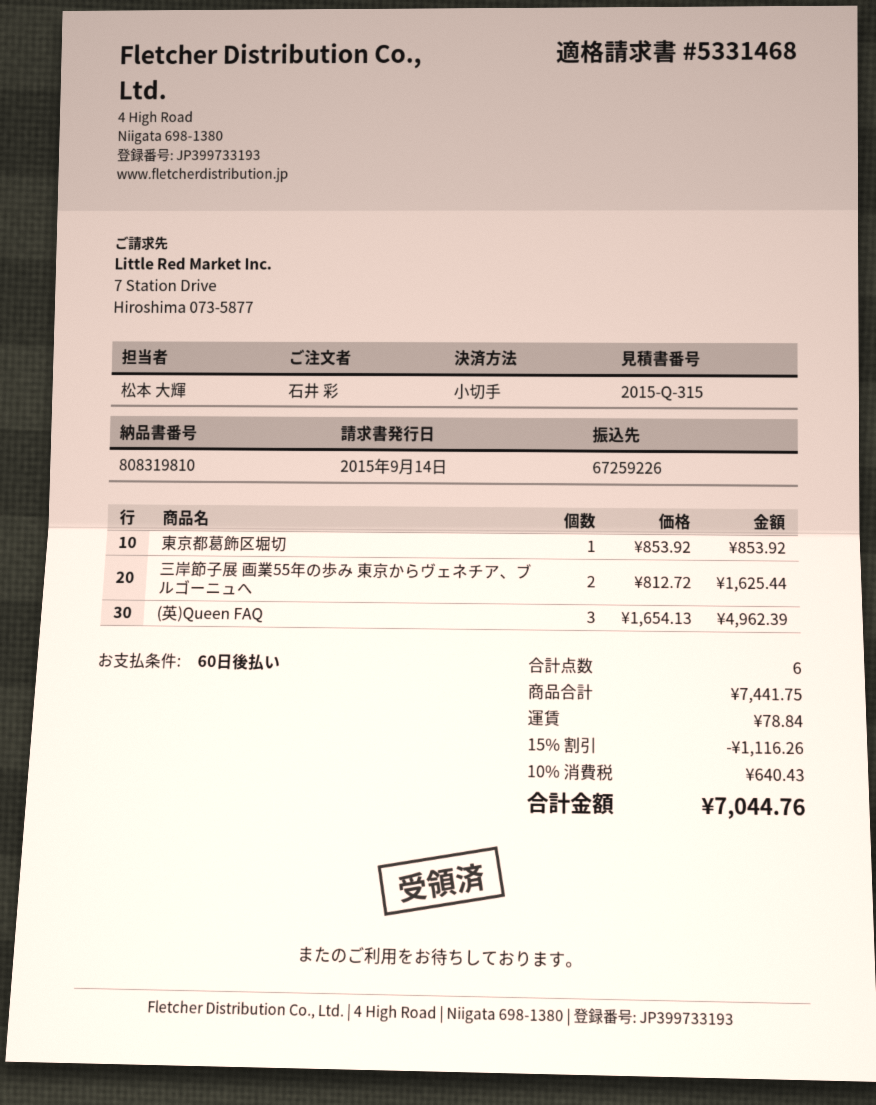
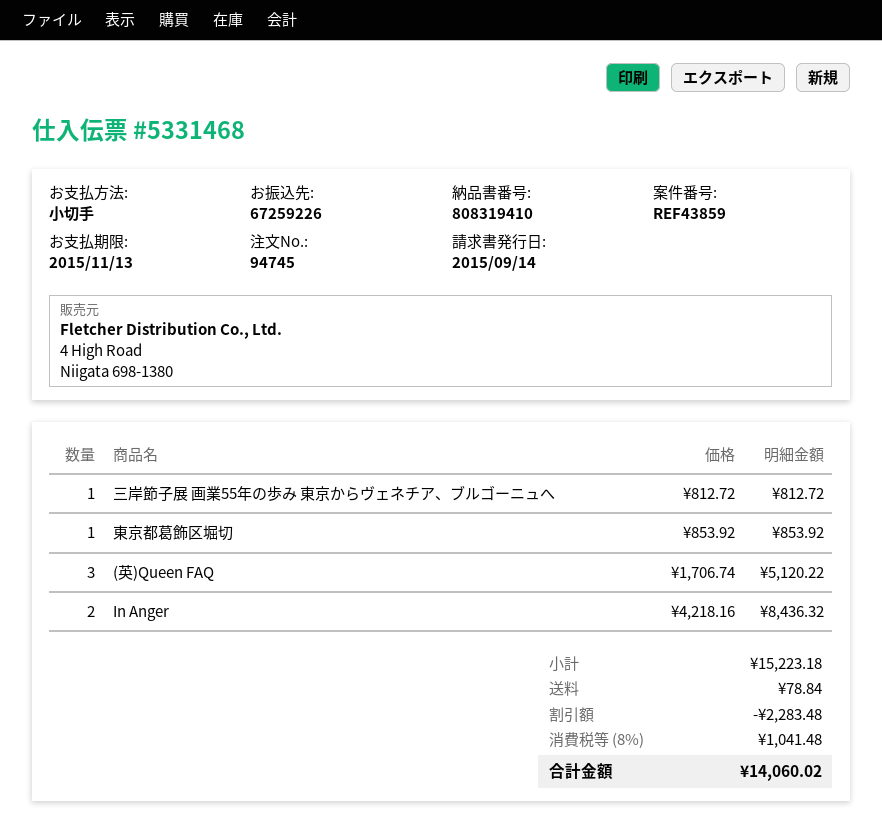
delivery note number: 808319810 -> 808319410
三岸節子展 画業55年の歩み 東京からヴェネチア、ブルゴーニュへ: 2 x 812.72 = 1625.44 -> 1 x 812.72 = 812.72
(英)Queen FAQ: 3 x 1654.13 = 4962.39 -> 3 x 1706.74 = 5120.22
In Anger: none -> 2 x 4218.16 = 8436.32
subtotal: 7441.75 -> 15223.18
discount: 1116.26 -> 2283.48
tax: 10% = 640.43 -> 8% = 1041.48
total: 7044.76 -> 14060.02

